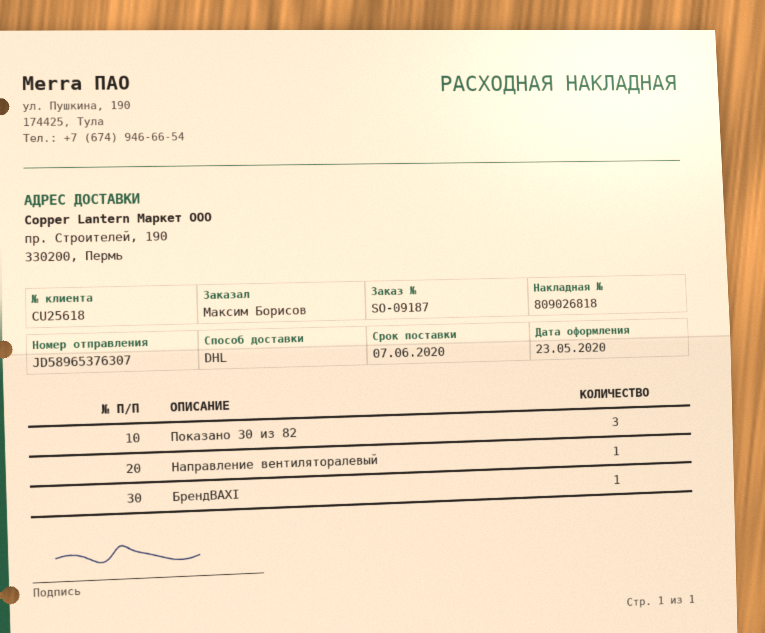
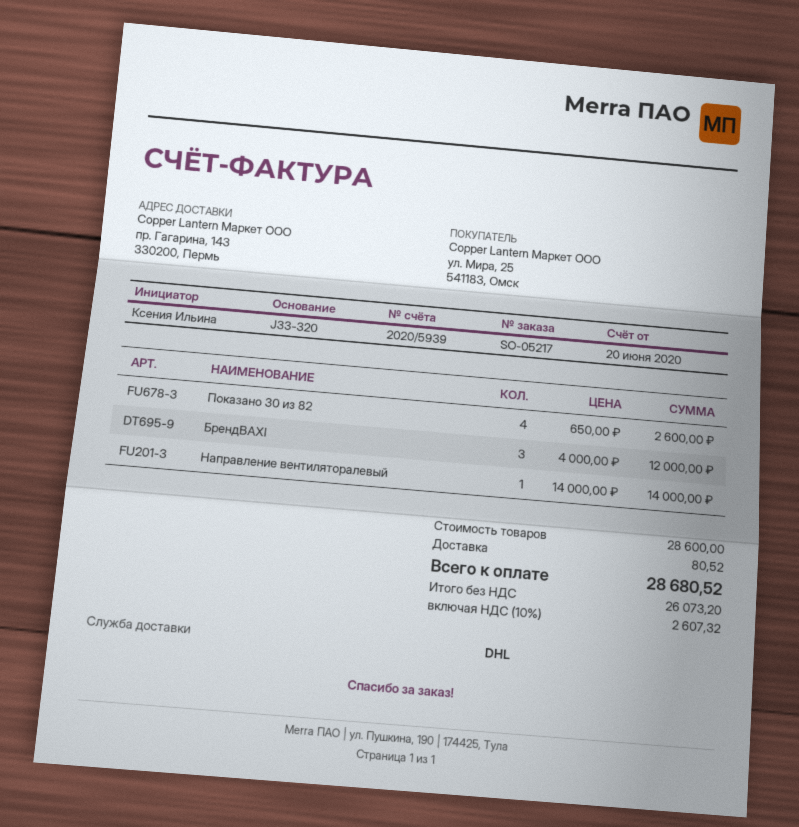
order number: SO-09187 -> SO-05217
ordered by: Максим Борисов -> Ксения Ильина
ship to: пр. Строителей, 190, 330200, Пермь -> пр. Гагарина, 143, 330200, Пермь
Показано 30 из 82: 3 -> 4
БрендBAXI: 1 -> 3

